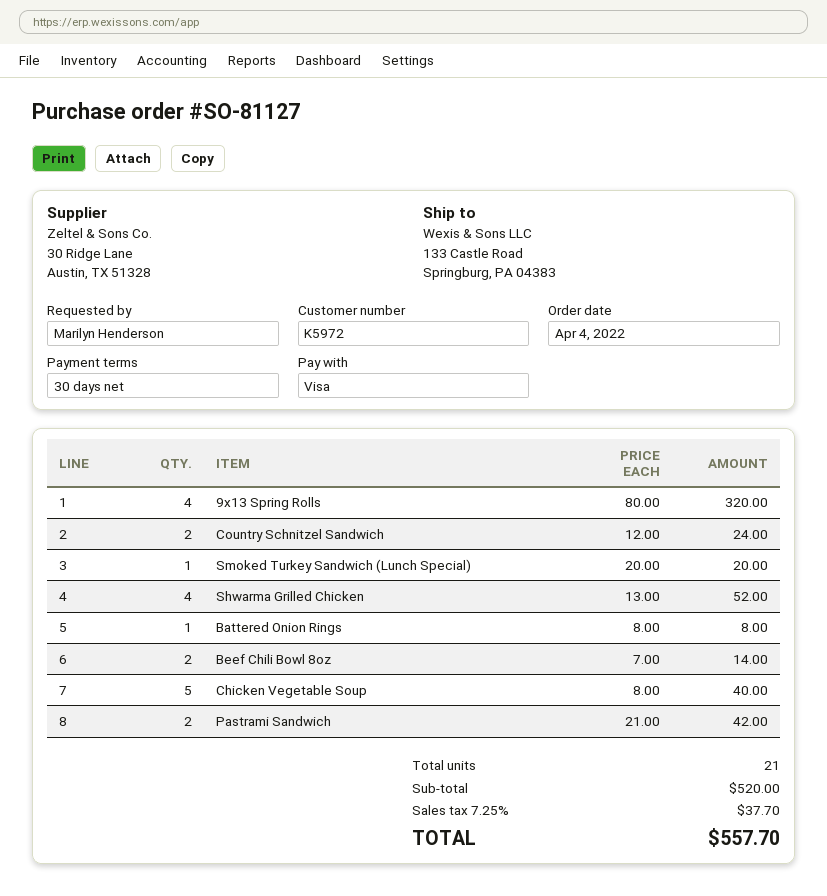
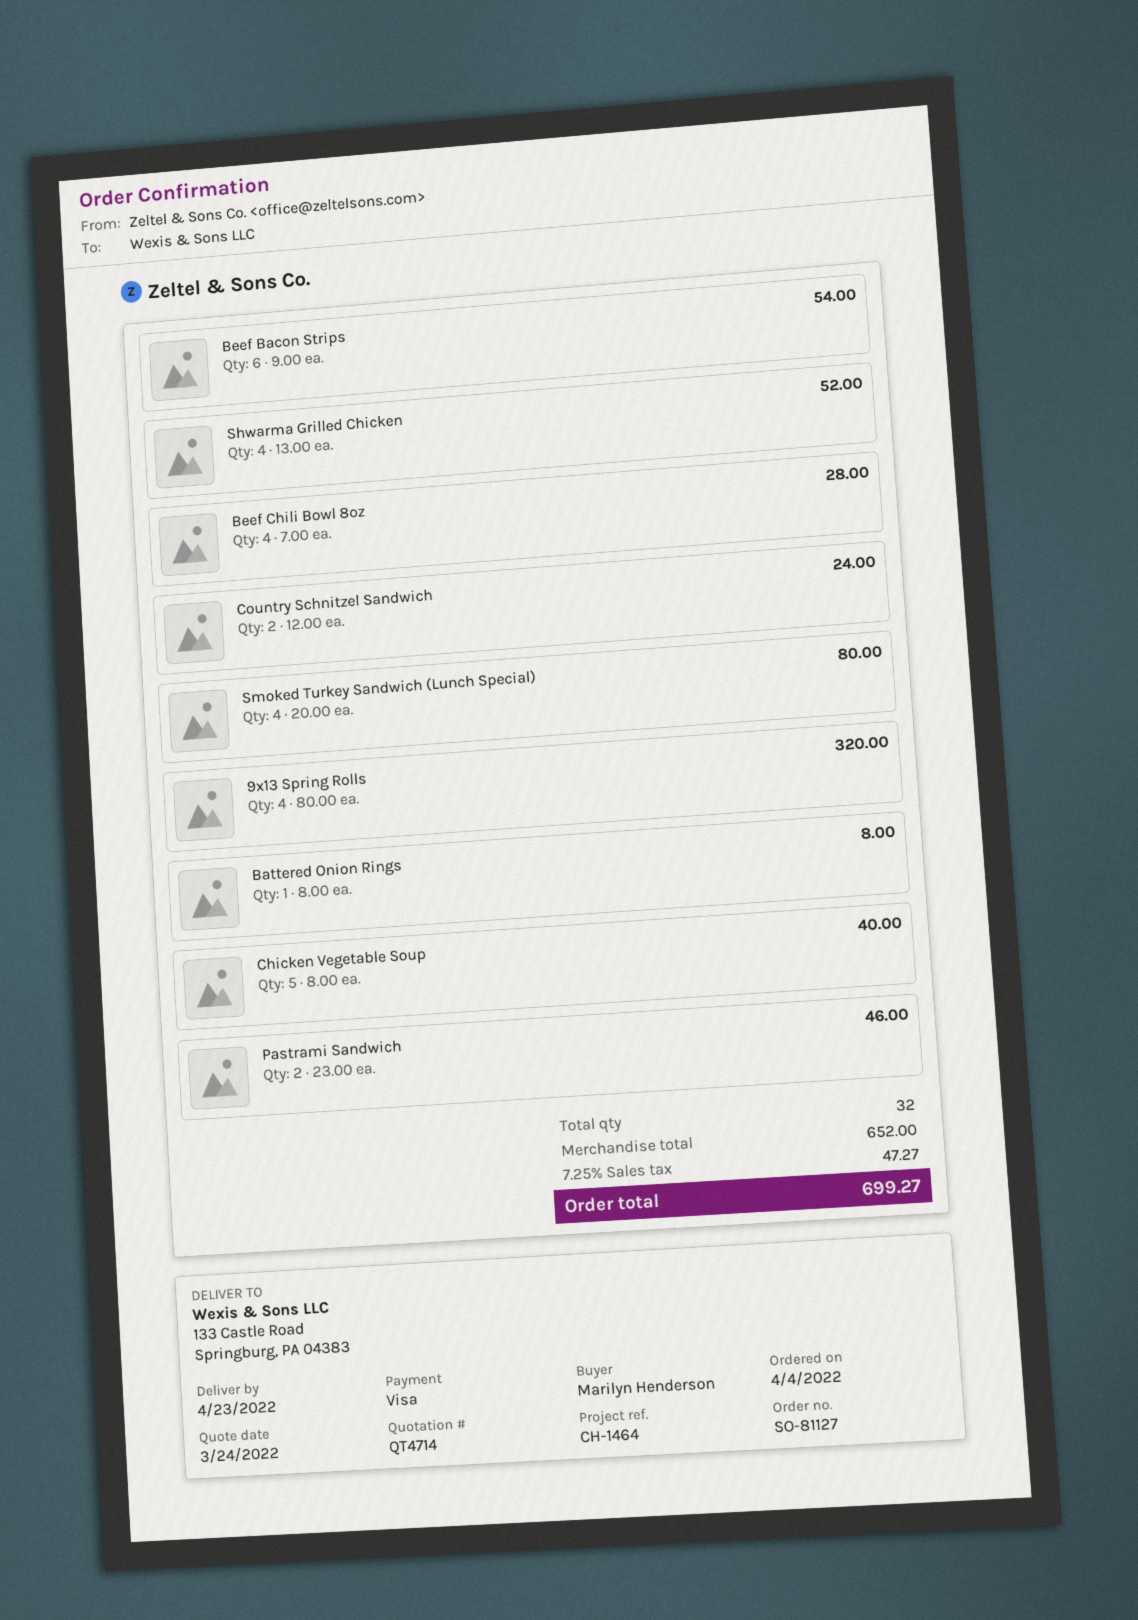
Smoked Turkey Sandwich (Lunch Special): 1 x 20.00 = 20.00 -> 4 x 20.00 = 80.00
Beef Chili Bowl 8oz: 2 x 7.00 = 14.00 -> 4 x 7.00 = 28.00
Pastrami Sandwich: 2 x 21.00 = 42.00 -> 2 x 23.00 = 46.00
Beef Bacon Strips: none -> 6 x 9.00 = 54.00
total quantity: 21 -> 32
subtotal: 520.00 -> 652.00
tax: 7.25% = 37.70 -> 7.25% = 47.27
total: 557.70 -> 699.27

